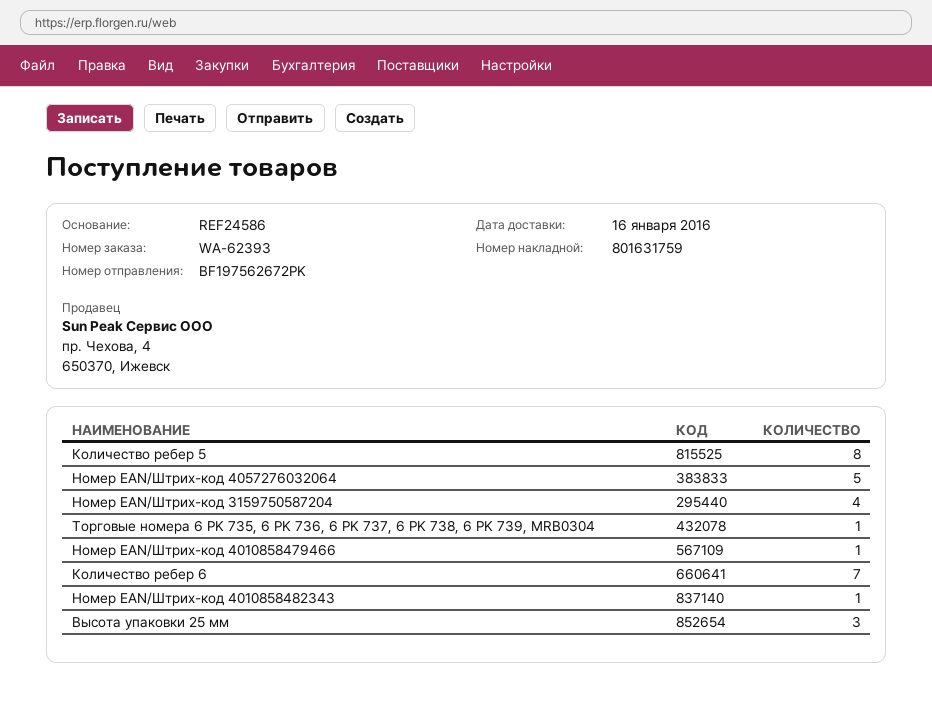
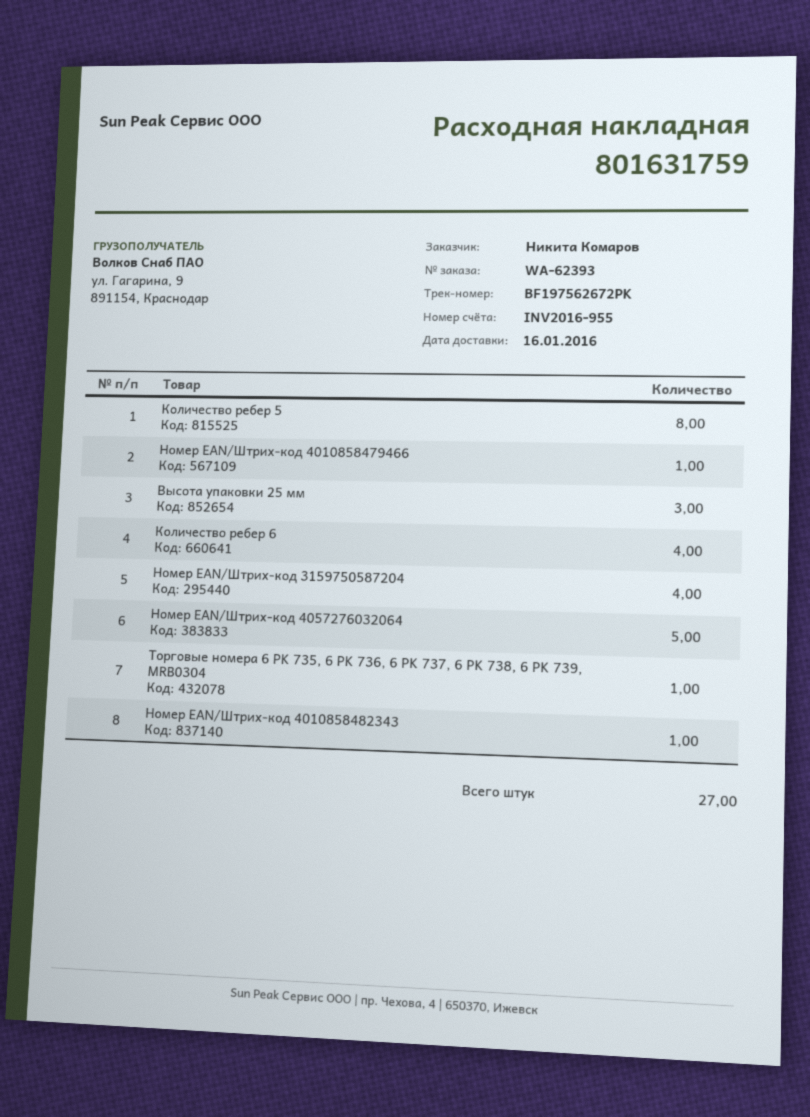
Количество ребер 6: 7 -> 4

